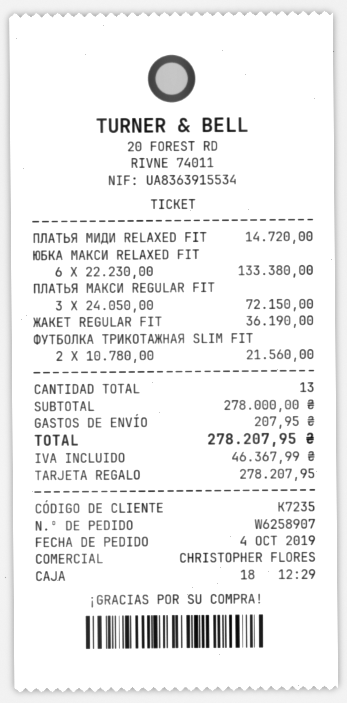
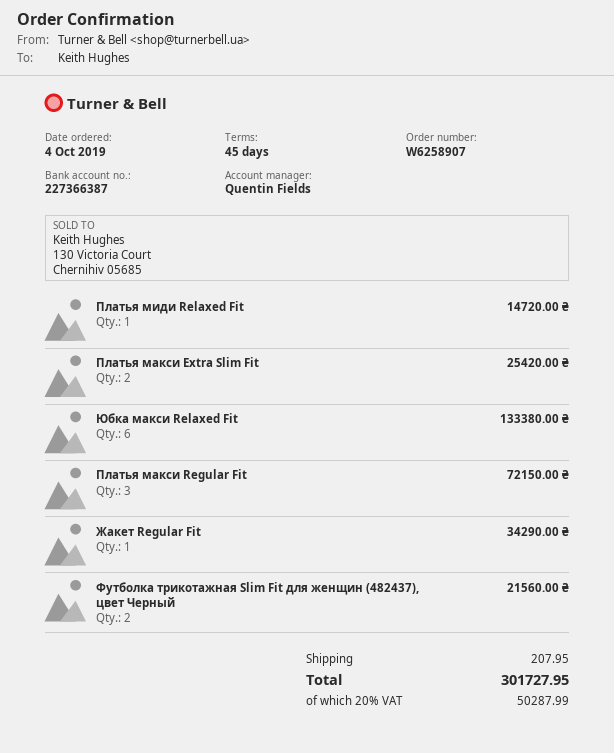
sales rep: CHRISTOPHER FLORES -> Quentin Fields
ЖАКЕТ REGULAR FIT: 1 for 36190.00 -> 1 for 34290.00
Платья макси Extra Slim Fit: none -> 2 for 25420.00
tax: 46367.99 -> 50287.99
total: 278207.95 -> 301727.95

